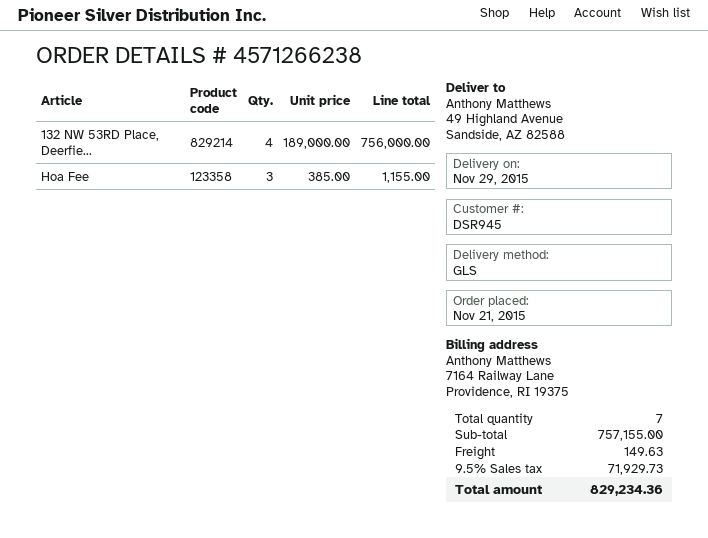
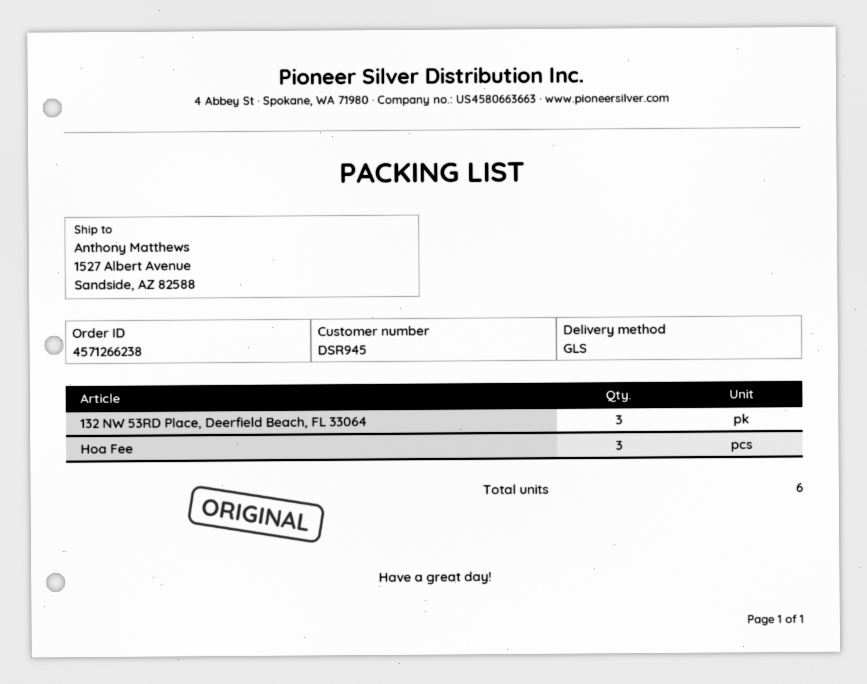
ship to: 49 Highland Avenue, Sandside, AZ 82588 -> 1527 Albert Avenue, Sandside, AZ 82588
132 NW 53RD Place, Deerfie...: 4 -> 3
total quantity: 7 -> 6

